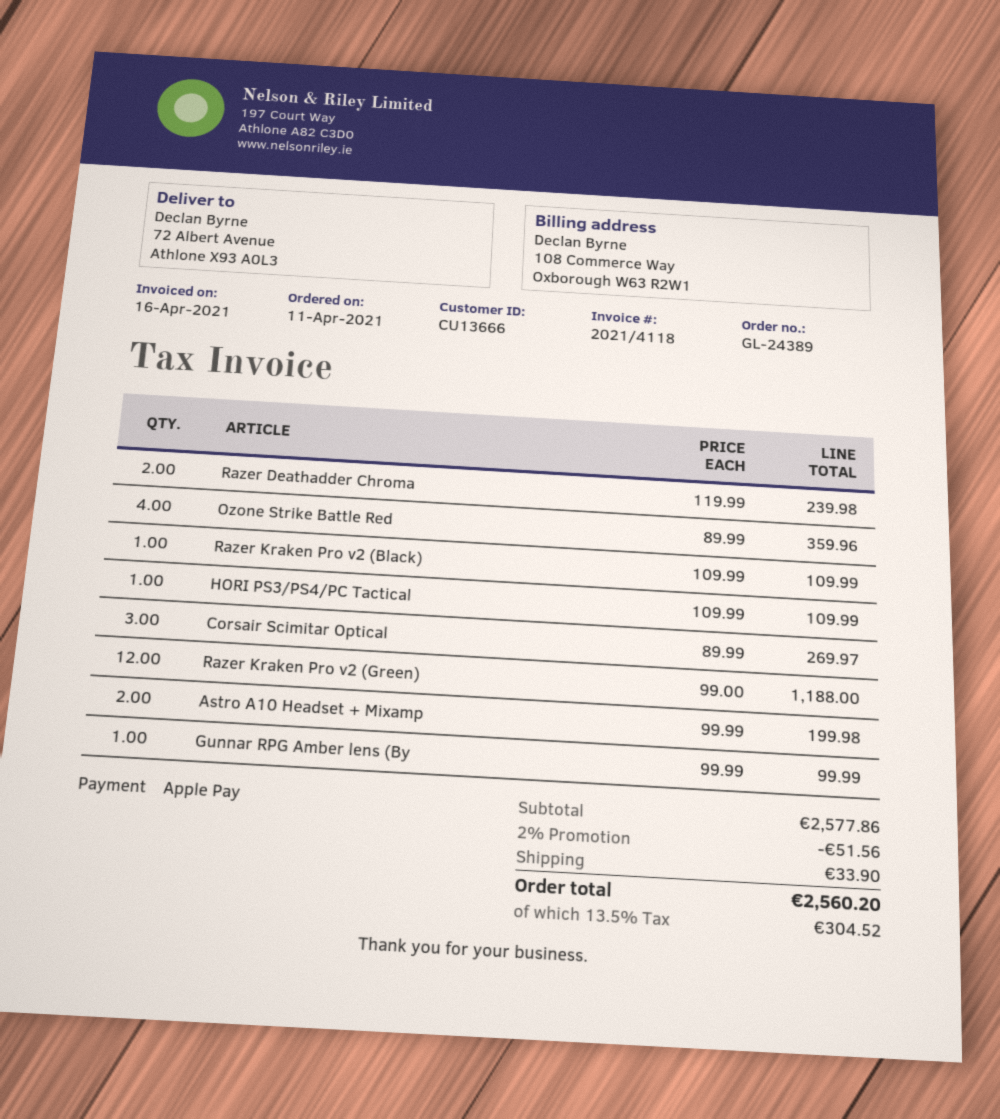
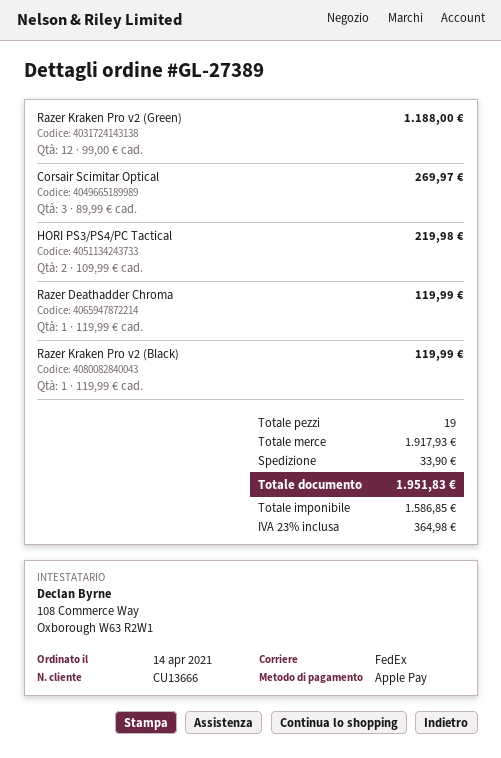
order number: GL-24389 -> GL-27389
order date: 2021-04-11 -> 2021-04-14
Razer Deathadder Chroma: 2 x 119.99 = 239.98 -> 1 x 119.99 = 119.99
Ozone Strike Battle Red: 4 x 89.99 = 359.96 -> none
Razer Kraken Pro v2 (Black): 1 x 109.99 = 109.99 -> 1 x 119.99 = 119.99
HORI PS3/PS4/PC Tactical: 1 x 109.99 = 109.99 -> 2 x 109.99 = 219.98
Astro A10 Headset + Mixamp: 2 x 99.99 = 199.98 -> none
Gunnar RPG Amber lens (By: 1 x 99.99 = 99.99 -> none
subtotal: 2577.86 -> 1917.93
discount: 2% = 51.56 -> none
tax: 13.5% = 304.52 -> 23% = 364.98
total: 2560.20 -> 1951.83

